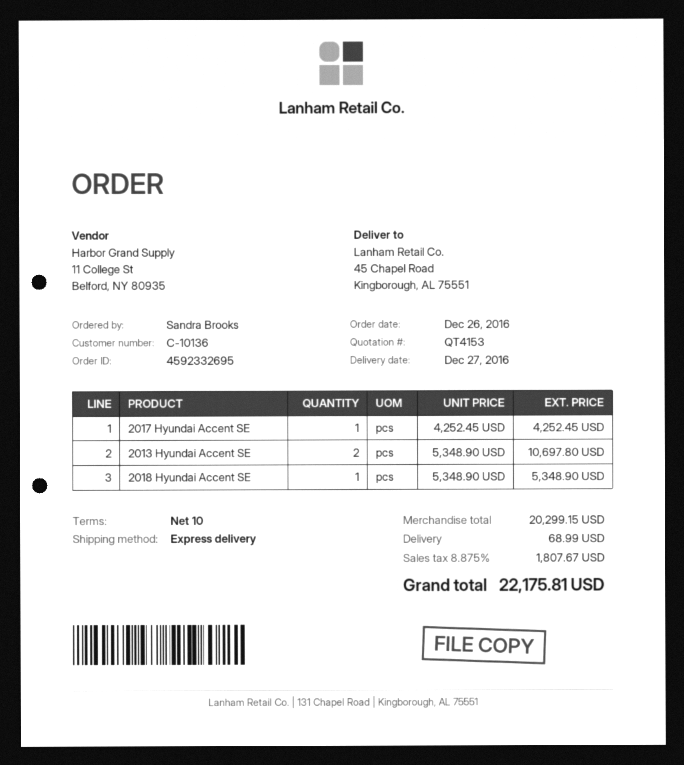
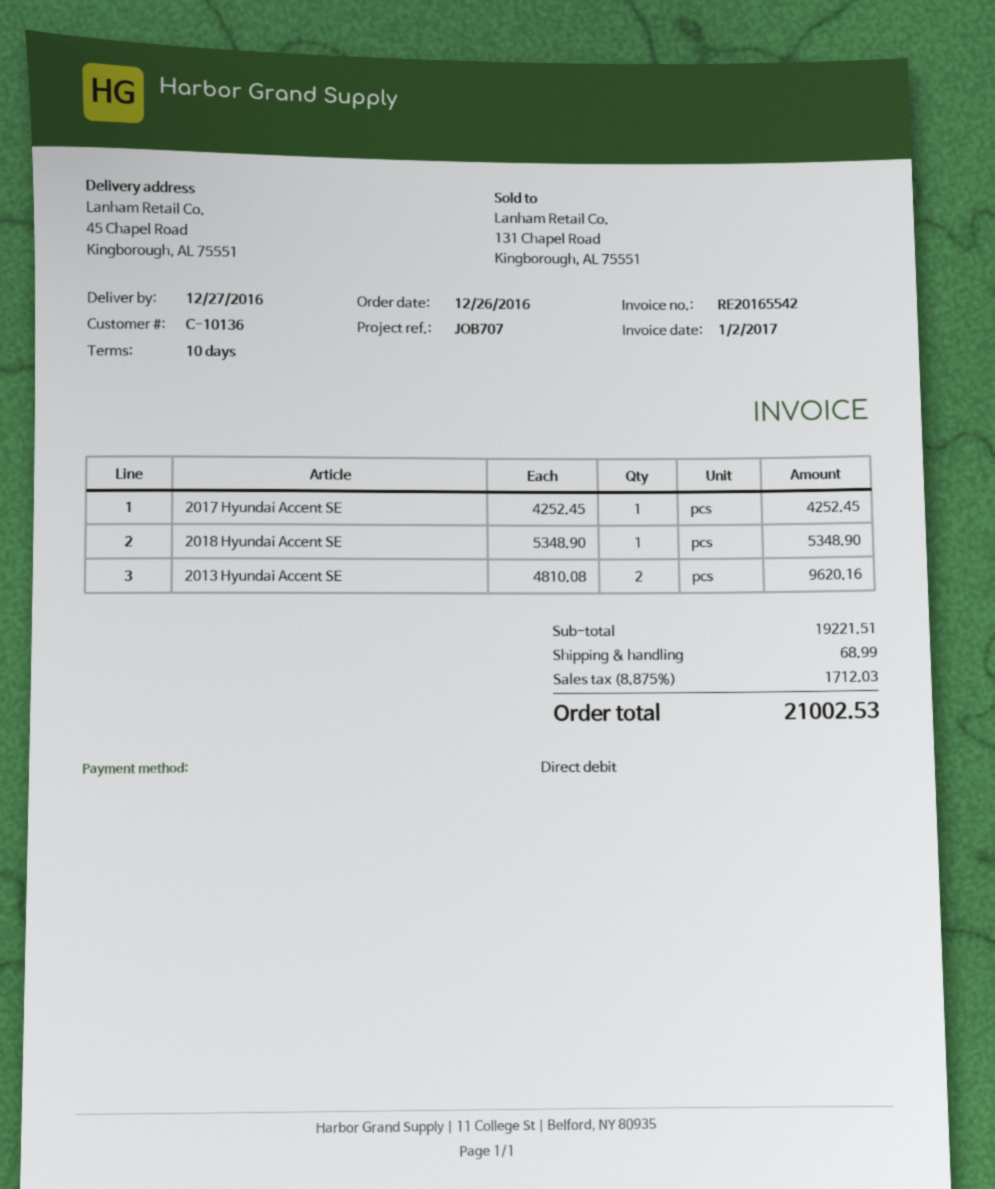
2013 Hyundai Accent SE: 2 x 5348.90 = 10697.80 -> 2 x 4810.08 = 9620.16
subtotal: 20299.15 -> 19221.51
tax: 8.875% = 1807.67 -> 8.875% = 1712.03
total: 22175.81 -> 21002.53

